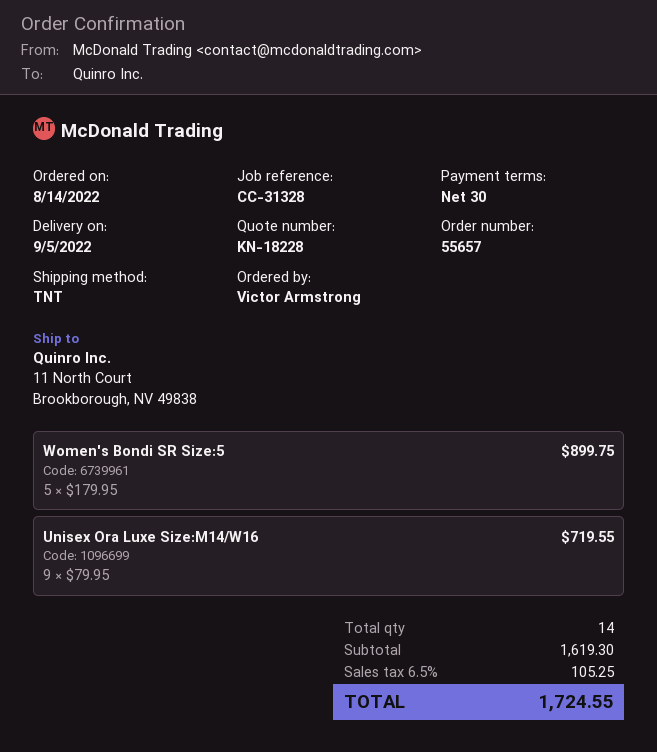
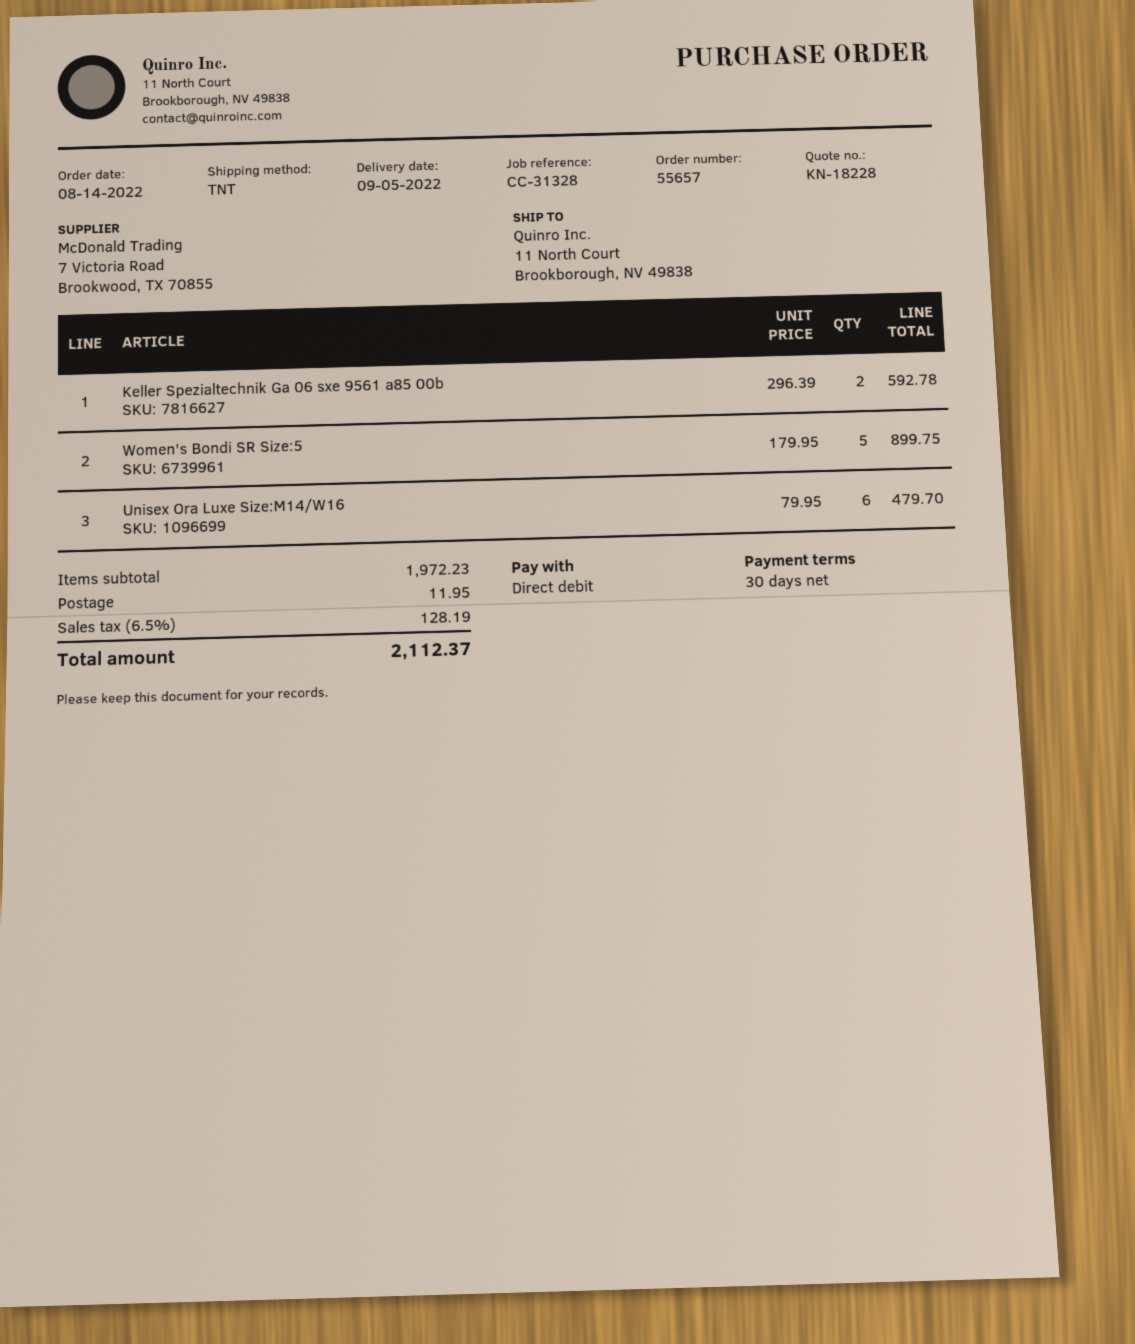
Unisex Ora Luxe Size:M14/W16: 9 x 79.95 = 719.55 -> 6 x 79.95 = 479.70
Keller Spezialtechnik Ga 06 sxe 9561 a85 00b: none -> 2 x 296.39 = 592.78
subtotal: 1619.30 -> 1972.23
shipping: none -> 11.95
tax: 6.5% = 105.25 -> 6.5% = 128.19
total: 1724.55 -> 2112.37

